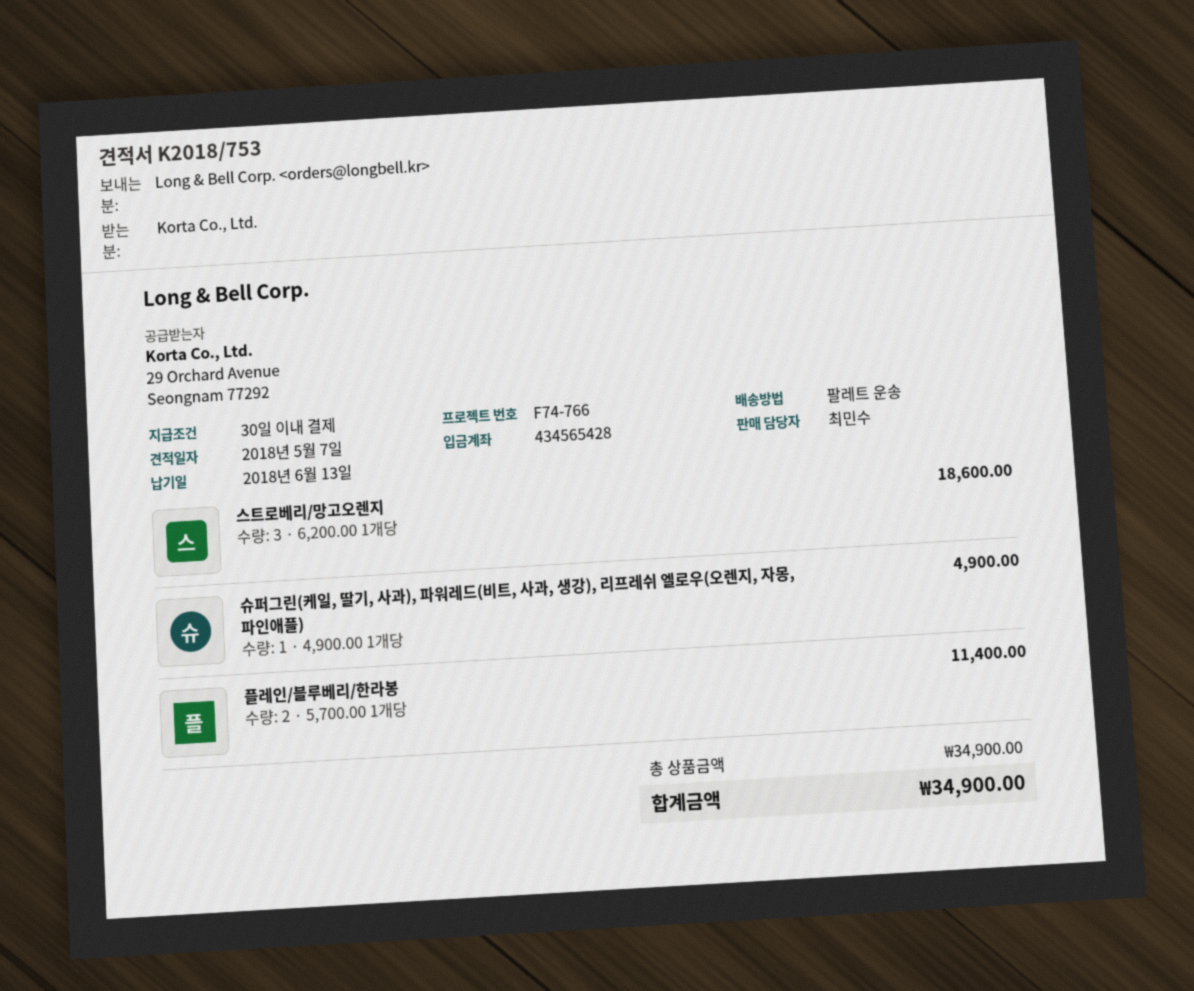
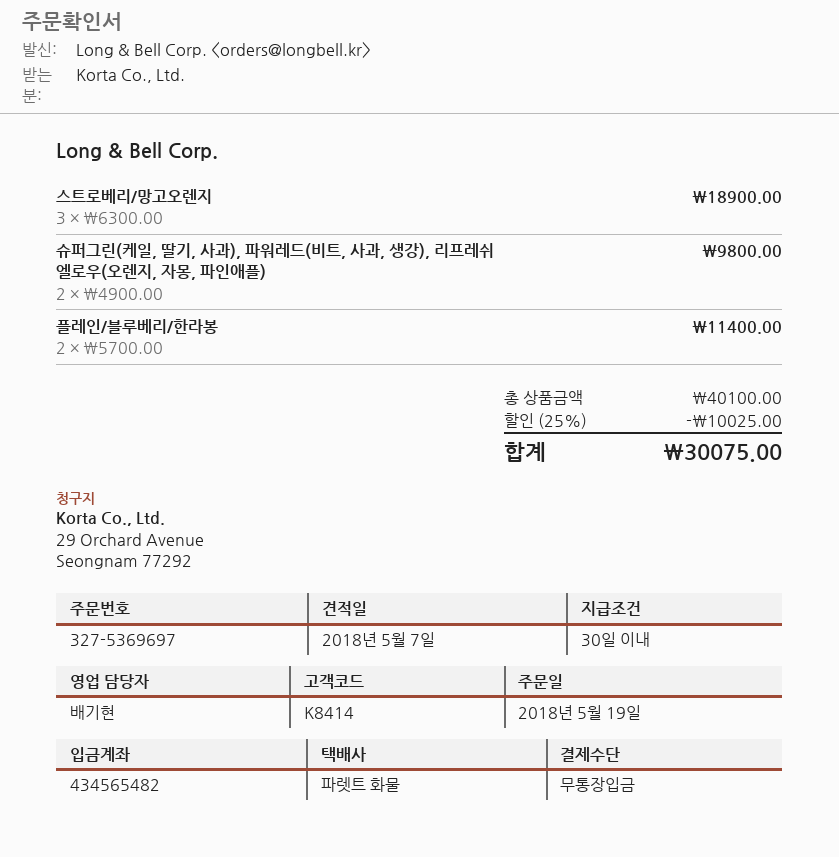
sales rep: 최민수 -> 배기현
bank account: 434565428 -> 434565482
스트로베리/망고오렌지: 3 x 6200.00 = 18600.00 -> 3 x 6300.00 = 18900.00
슈퍼그린(케일, 딸기, 사과), 파워레드(비트, 사과, 생강), 리프레쉬 엘로우(오렌지, 자몽, 파인애플): 1 x 4900.00 = 4900.00 -> 2 x 4900.00 = 9800.00
subtotal: 34900.00 -> 40100.00
discount: none -> 25% = 10025.00
total: 34900.00 -> 30075.00

